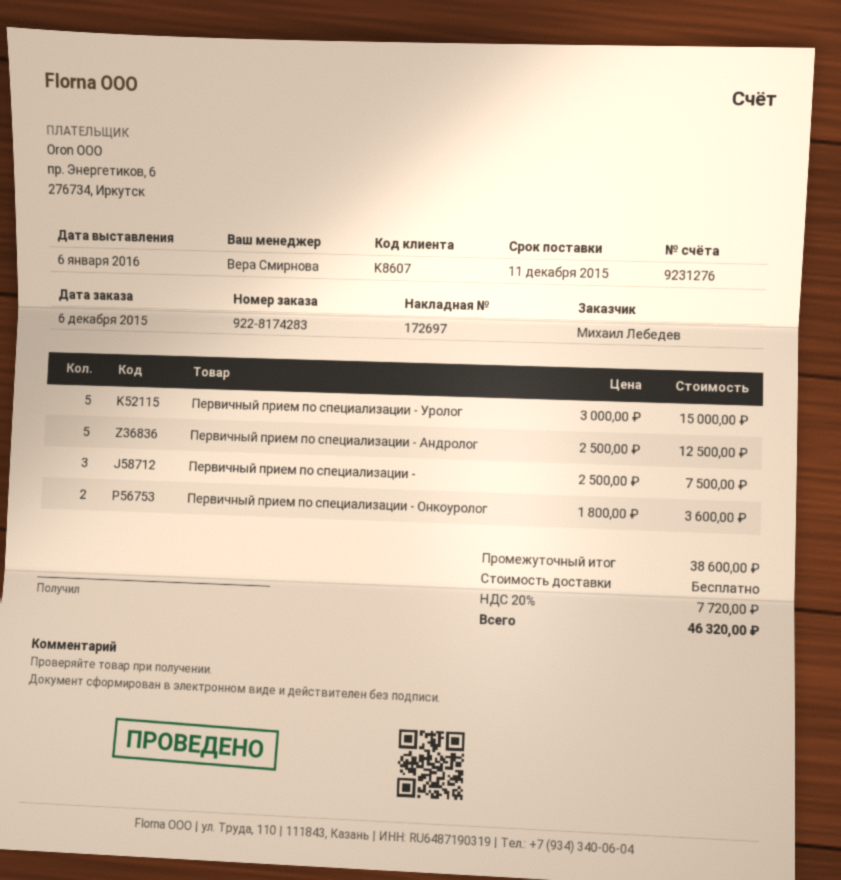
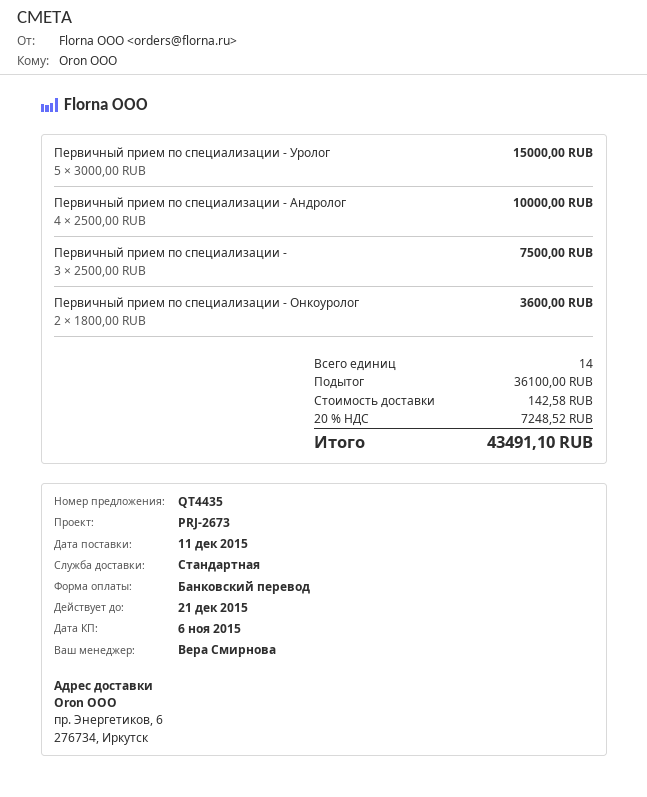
Первичный прием по специализации - Андролог: 5 x 2500.00 = 12500.00 -> 4 x 2500.00 = 10000.00
subtotal: 38600.00 -> 36100.00
shipping: 0.00 -> 142.58
tax: 20% = 7720.00 -> 20% = 7248.52
total: 46320.00 -> 43491.10

